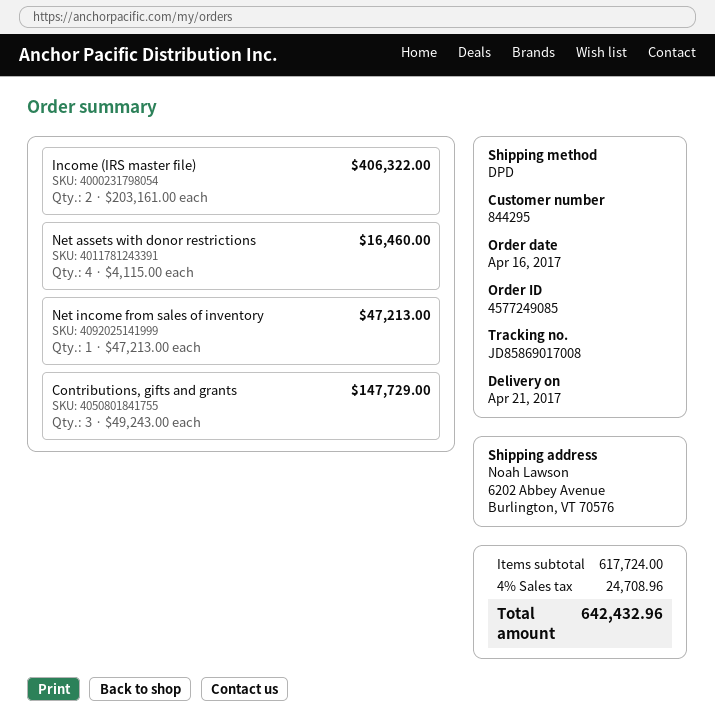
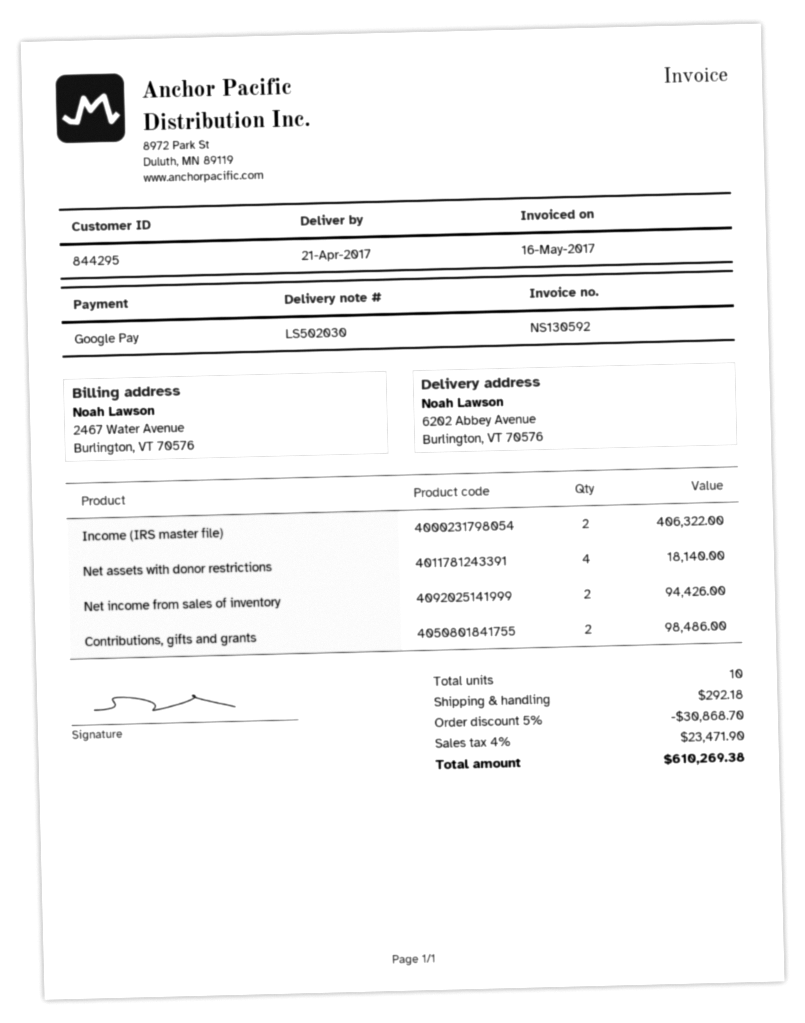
Net assets with donor restrictions: 4 for 16460.00 -> 4 for 18140.00
Net income from sales of inventory: 1 for 47213.00 -> 2 for 94426.00
Contributions, gifts and grants: 3 for 147729.00 -> 2 for 98486.00
discount: none -> 5% = 30868.70
shipping: none -> 292.18
tax: 4% = 24708.96 -> 4% = 23471.90
total: 642432.96 -> 610269.38

